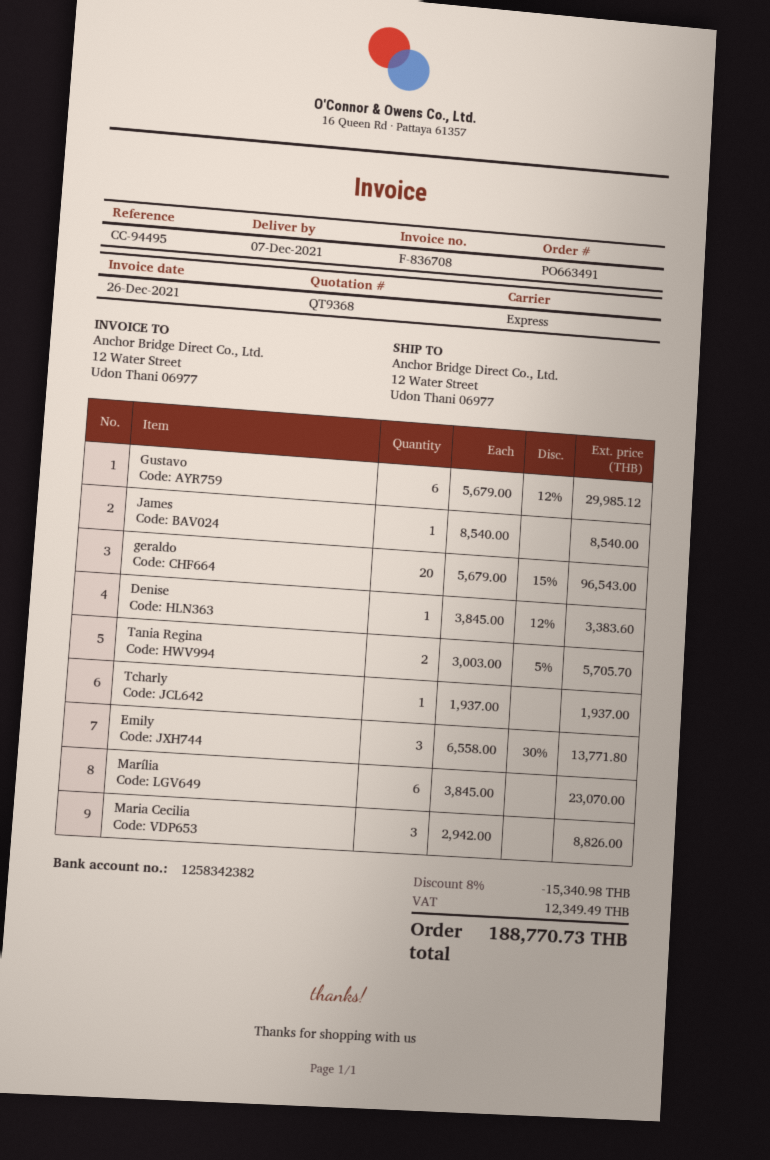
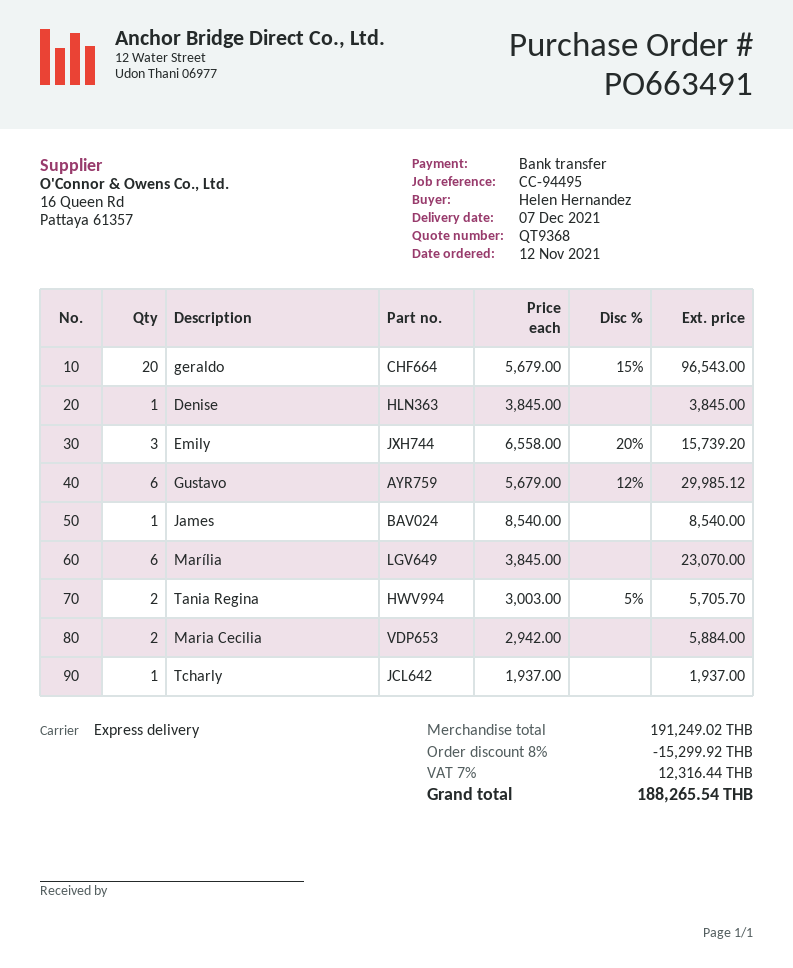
Denise: 1 x 3845.00 - 12% = 3383.60 -> 1 x 3845.00 = 3845.00
Emily: 3 x 6558.00 - 30% = 13771.80 -> 3 x 6558.00 - 20% = 15739.20
Maria Cecilia: 3 x 2942.00 = 8826.00 -> 2 x 2942.00 = 5884.00
discount: 8% = 15340.98 -> 8% = 15299.92
tax: 12349.49 -> 12316.44
total: 188770.73 -> 188265.54

